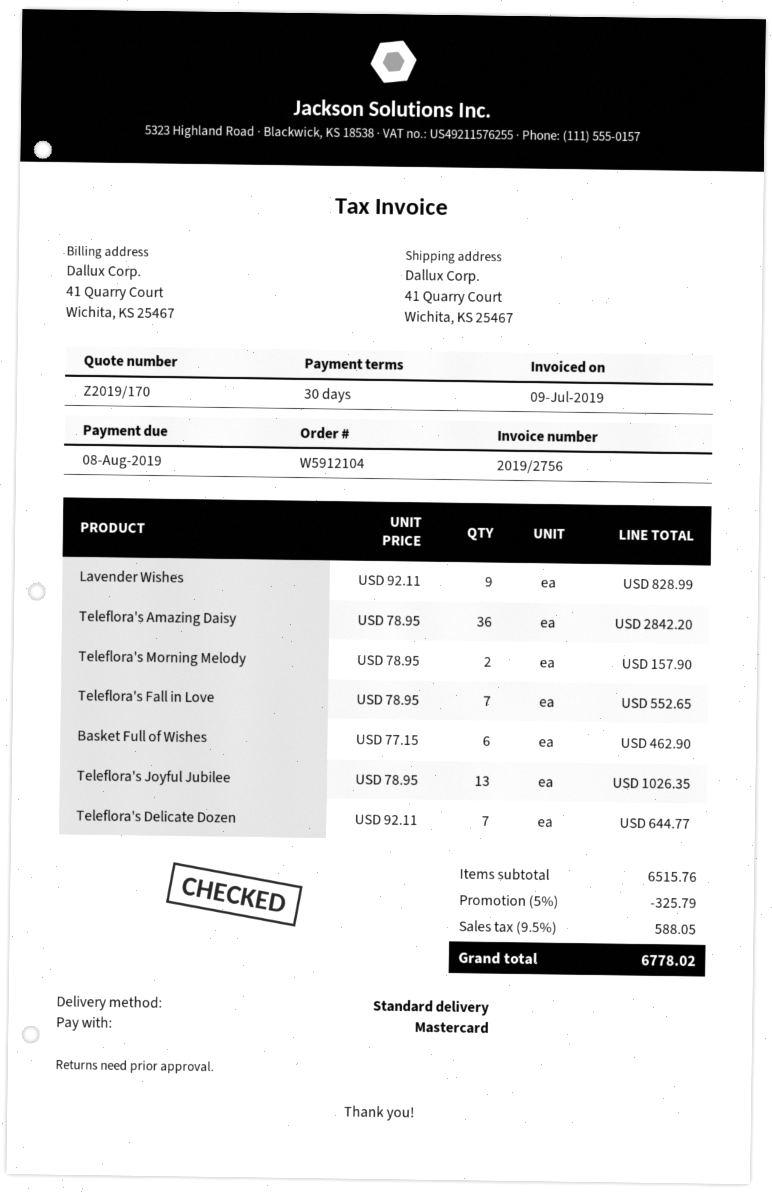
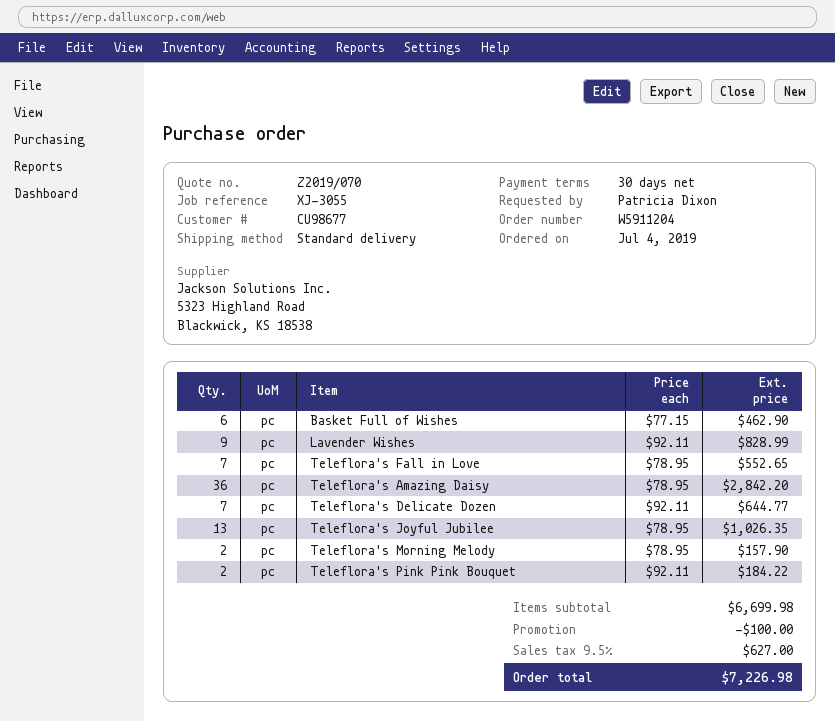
quote number: Z2019/170 -> Z2019/070
order number: W5912104 -> W5911204
Teleflora's Pink Pink Bouquet: none -> 2 x 92.11 = 184.22
subtotal: 6515.76 -> 6699.98
discount: 325.79 -> 100.00
tax: 9.5% = 588.05 -> 9.5% = 627.00
total: 6778.02 -> 7226.98

